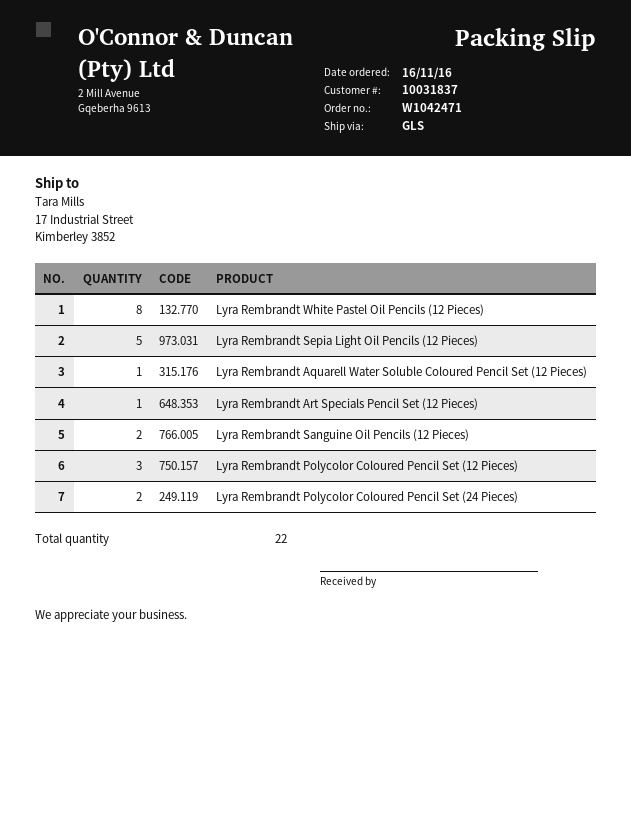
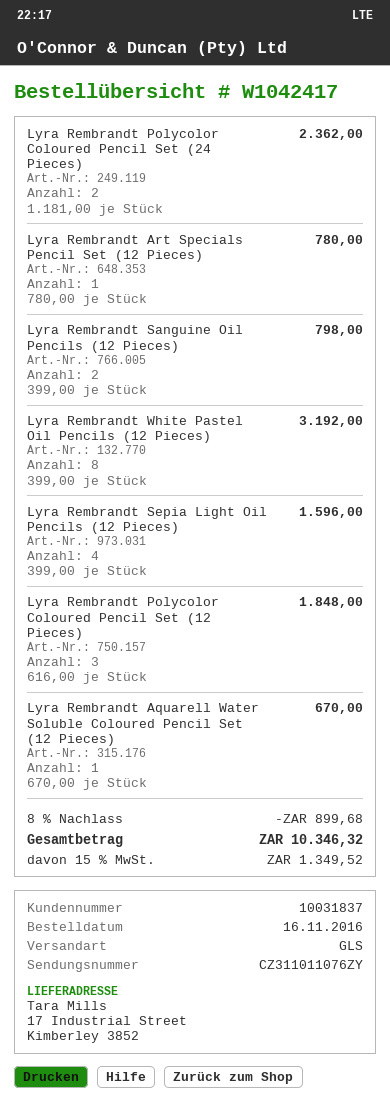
order number: W1042471 -> W1042417
Lyra Rembrandt Sepia Light Oil Pencils (12 Pieces): 5 -> 4

